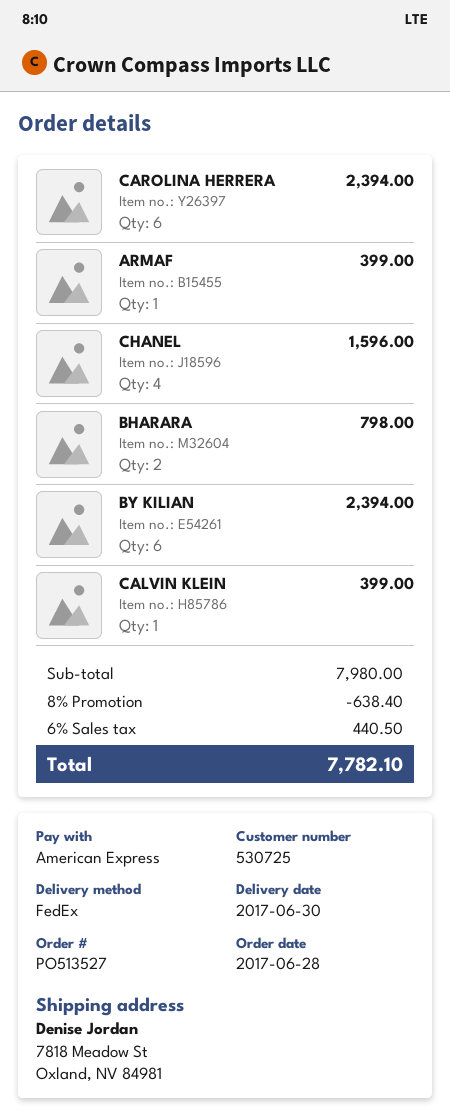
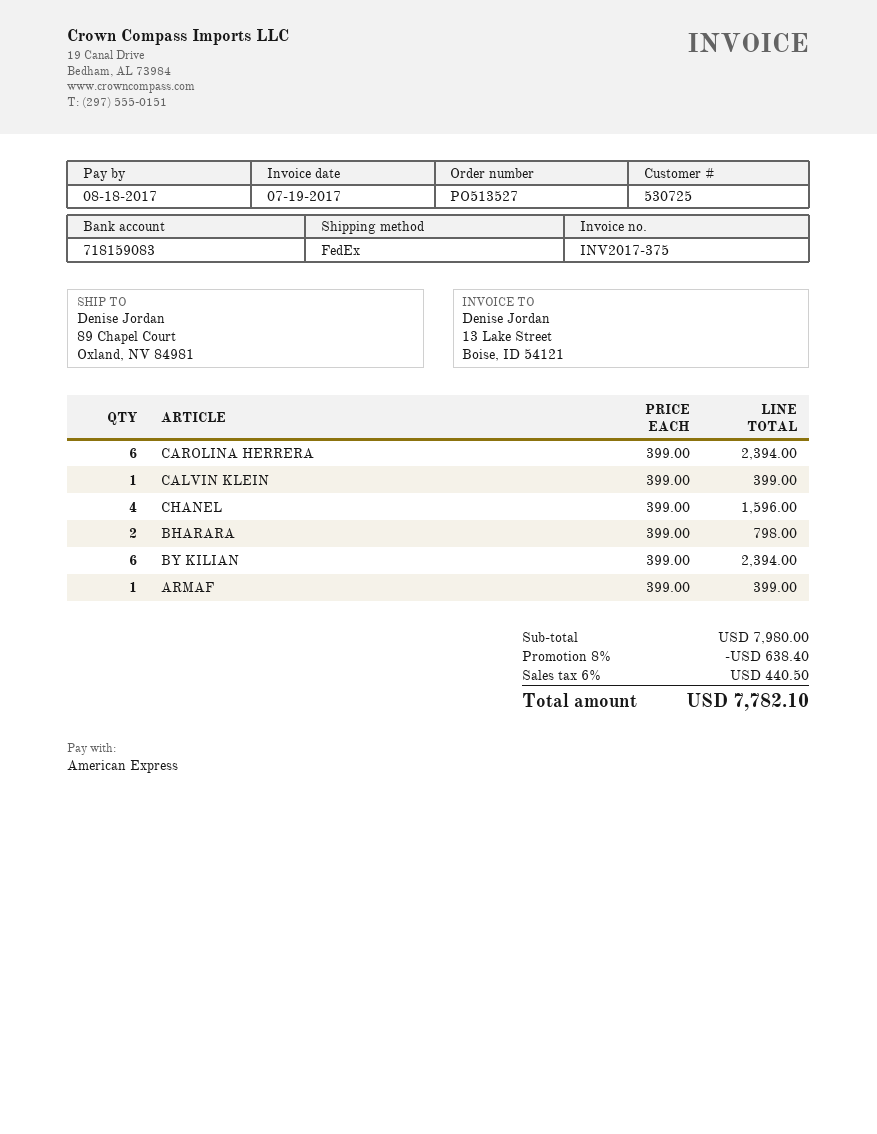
ship to: 7818 Meadow St, Oxland, NV 84981 -> 89 Chapel Court, Oxland, NV 84981

